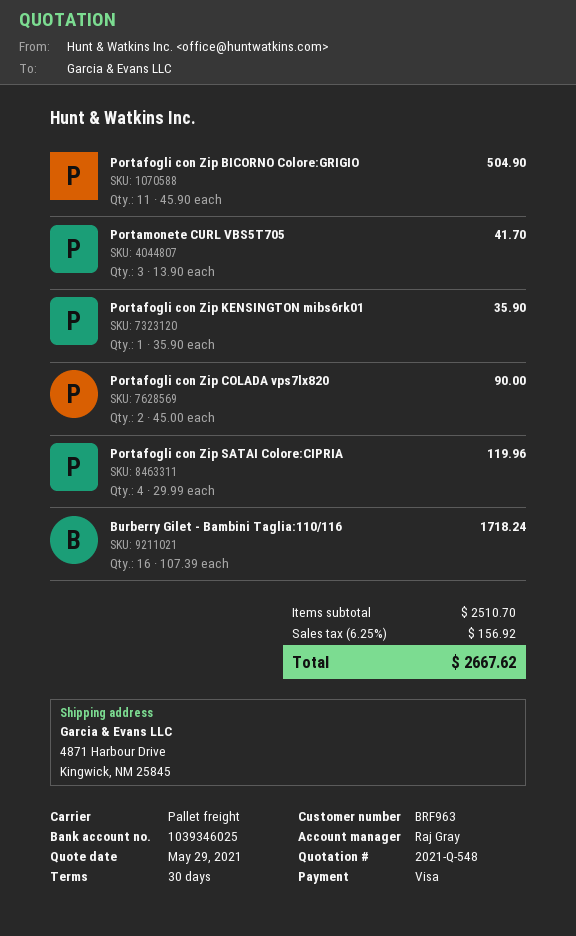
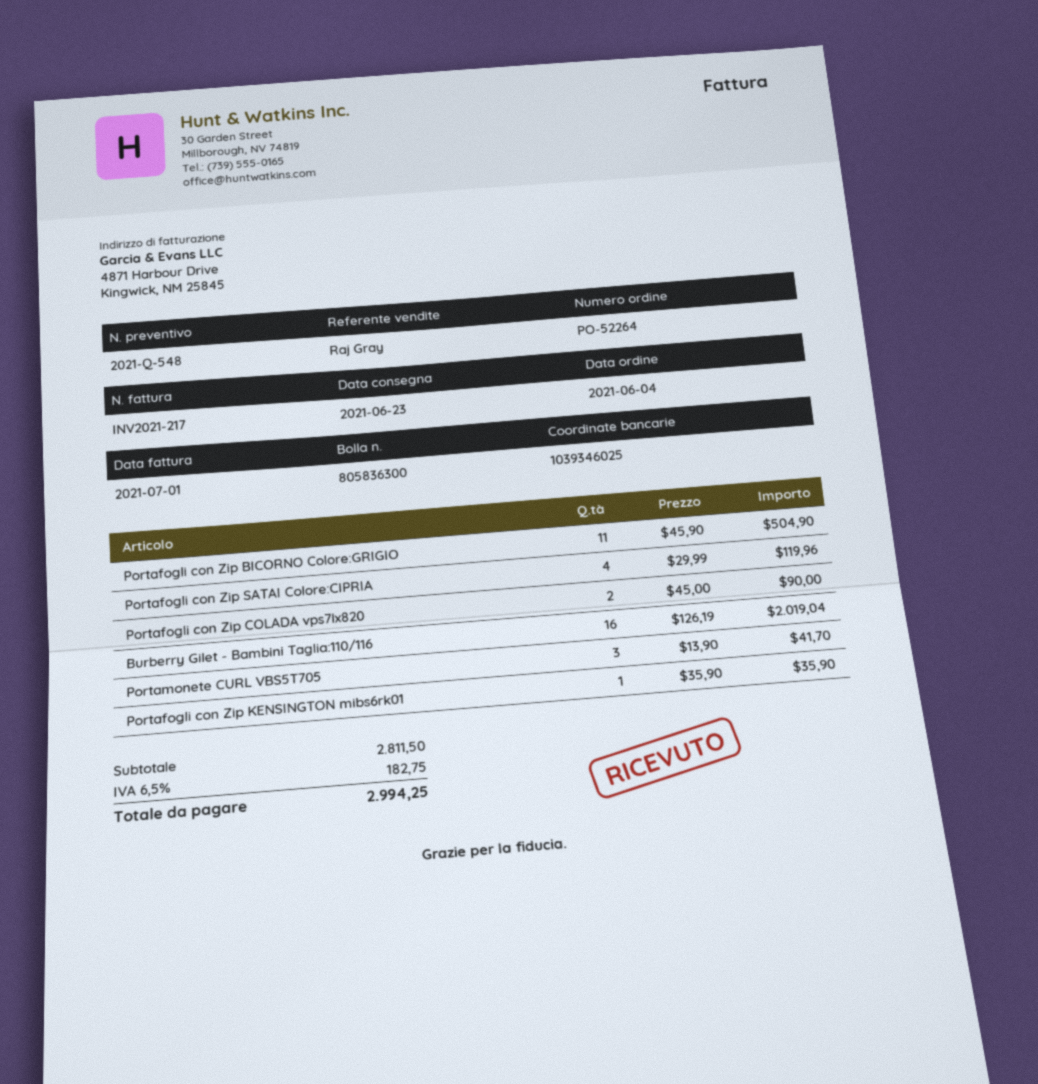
Burberry Gilet - Bambini Taglia:110/116: 16 x 107.39 = 1718.24 -> 16 x 126.19 = 2019.04
subtotal: 2510.70 -> 2811.50
tax: 6.25% = 156.92 -> 6.5% = 182.75
total: 2667.62 -> 2994.25

